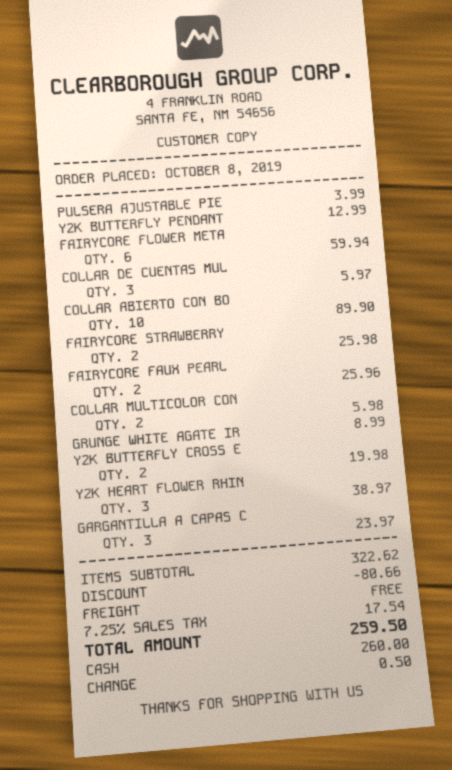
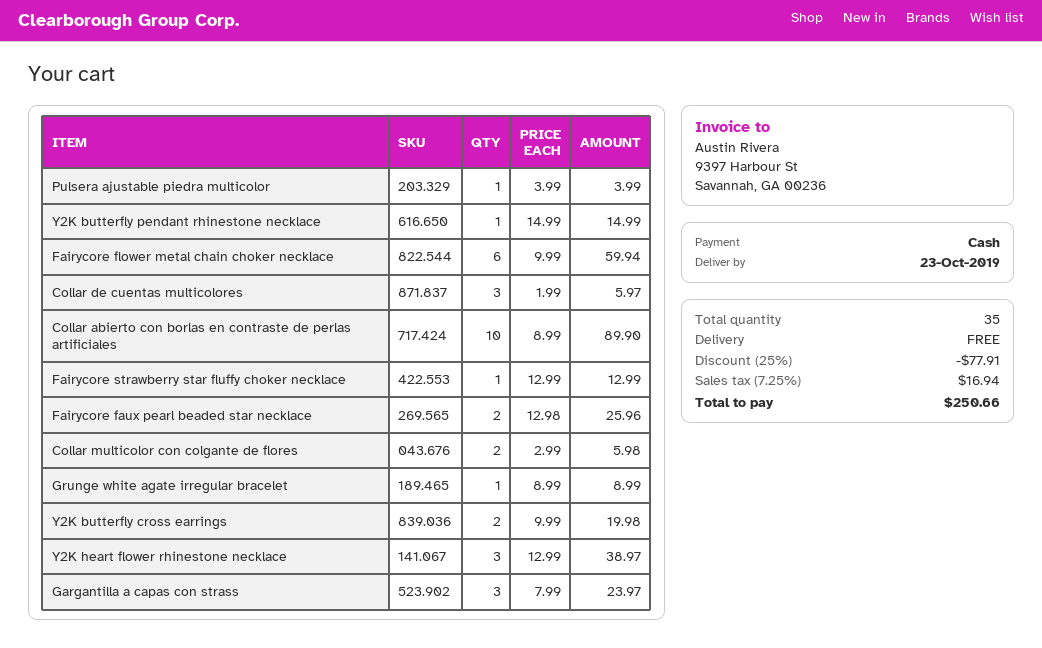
Y2K BUTTERFLY PENDANT: 1 for 12.99 -> 1 for 14.99
FAIRYCORE STRAWBERRY: 2 for 25.98 -> 1 for 12.99
discount: 80.66 -> 77.91
tax: 7.25% = 17.54 -> 7.25% = 16.94
total: 259.50 -> 250.66

